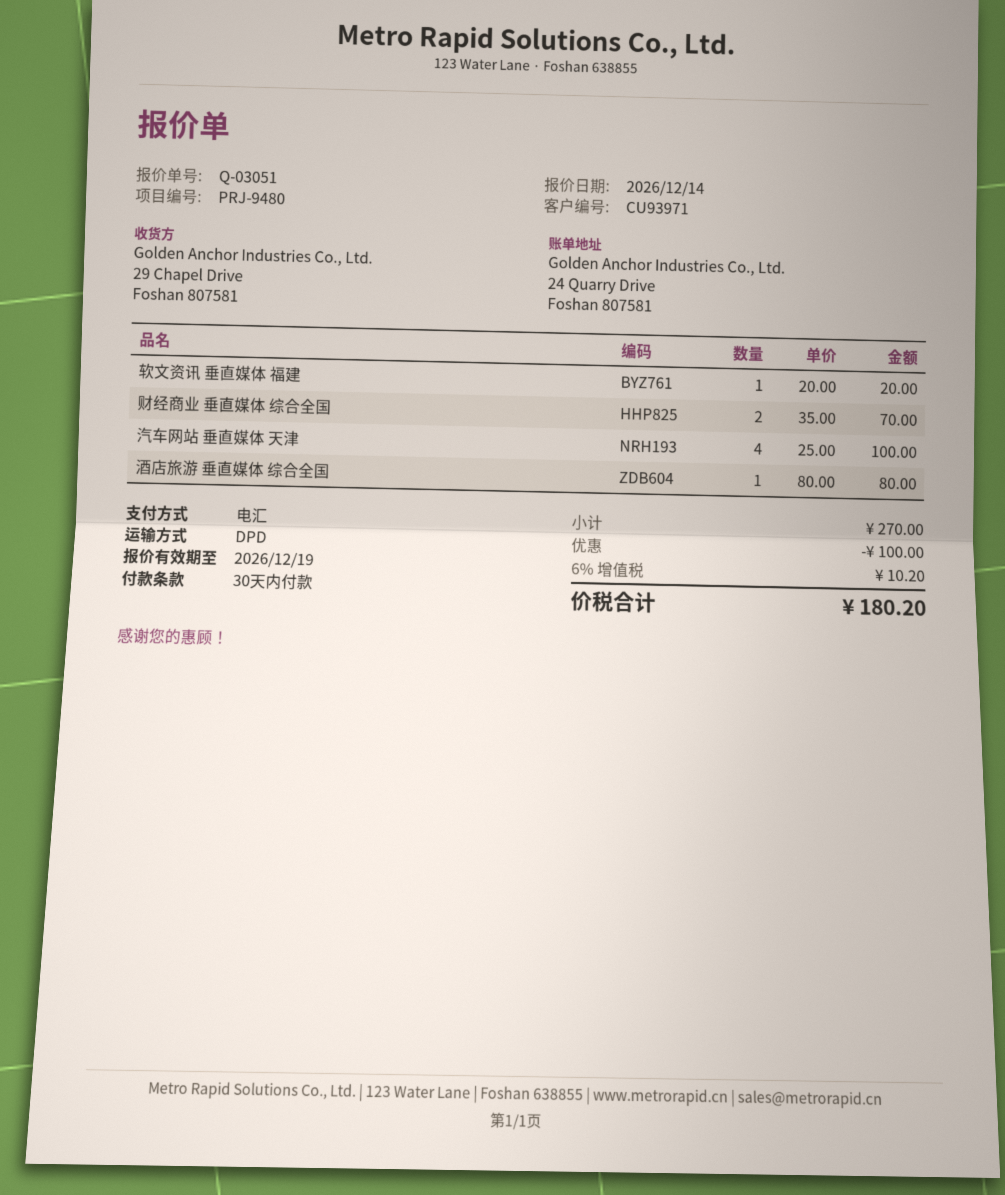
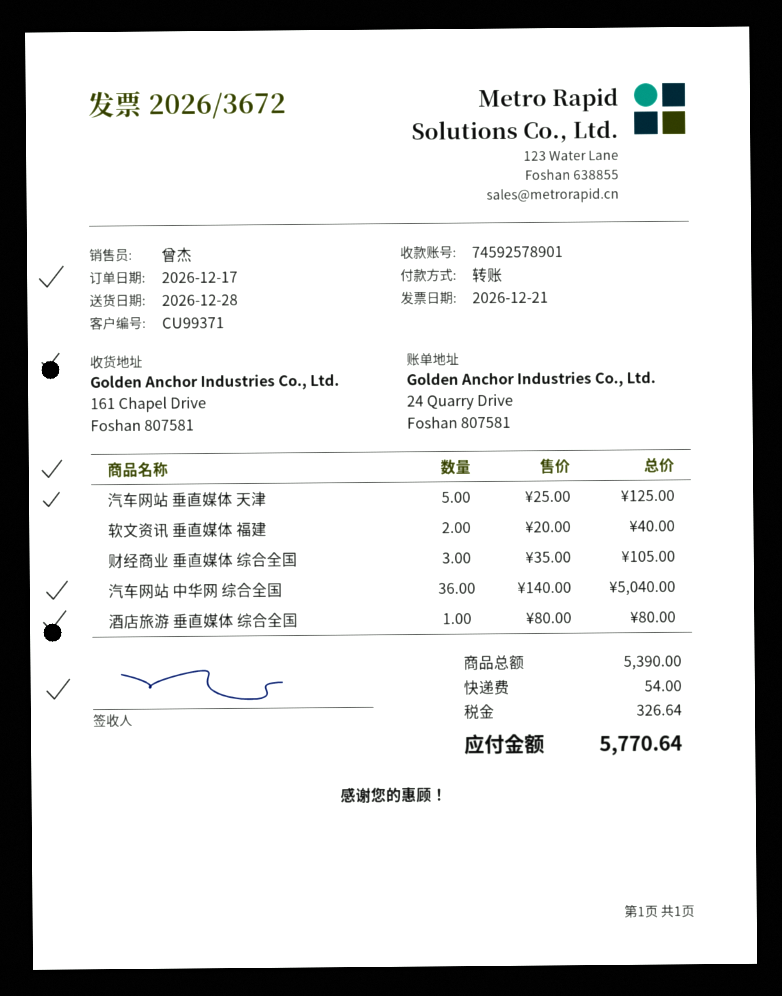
customer number: CU93971 -> CU99371
ship to: 29 Chapel Drive, Foshan 807581 -> 161 Chapel Drive, Foshan 807581
软文资讯 垂直媒体 福建: 1 x 20.00 = 20.00 -> 2 x 20.00 = 40.00
财经商业 垂直媒体 综合全国: 2 x 35.00 = 70.00 -> 3 x 35.00 = 105.00
汽车网站 垂直媒体 天津: 4 x 25.00 = 100.00 -> 5 x 25.00 = 125.00
汽车网站 中华网 综合全国: none -> 36 x 140.00 = 5040.00
subtotal: 270.00 -> 5390.00
discount: 100.00 -> none
shipping: none -> 54.00
tax: 10.20 -> 326.64
total: 180.20 -> 5770.64

